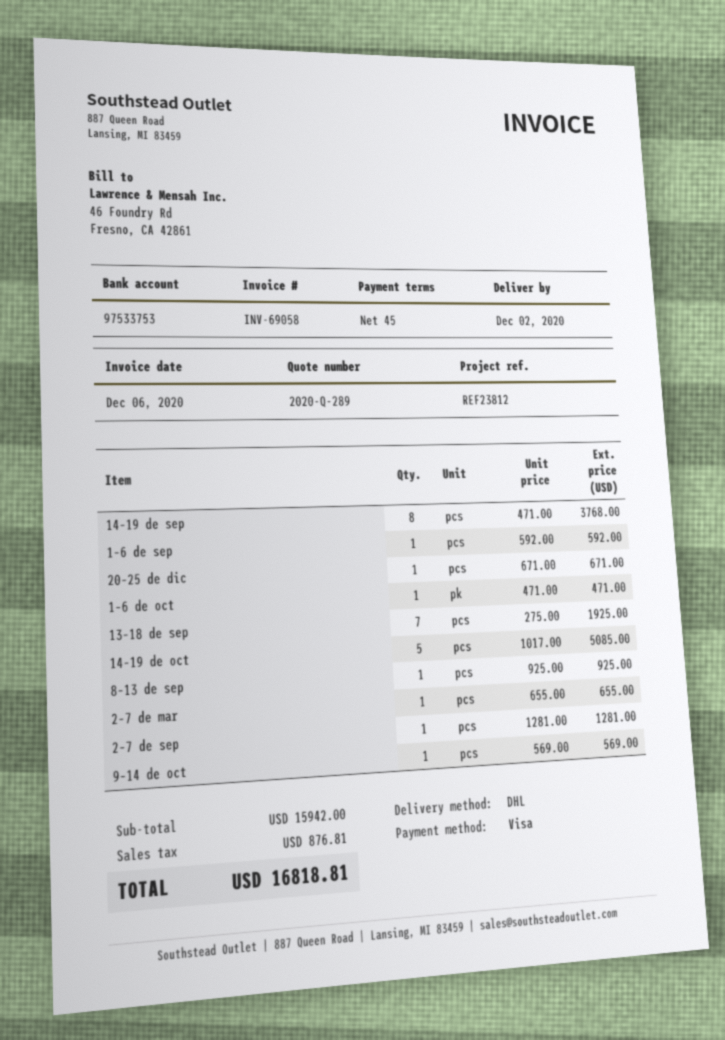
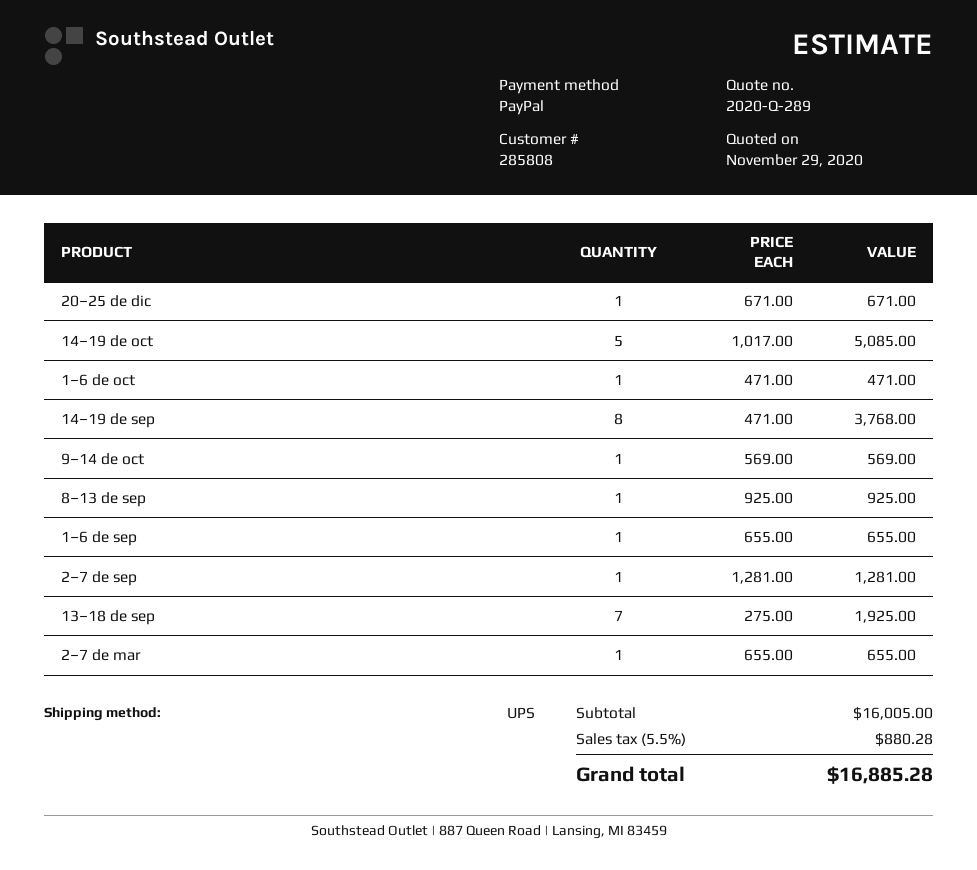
payment method: Visa -> PayPal
shipping method: DHL -> UPS
1–6 de sep: 1 x 592.00 = 592.00 -> 1 x 655.00 = 655.00
subtotal: 15942.00 -> 16005.00
tax: 876.81 -> 880.28
total: 16818.81 -> 16885.28

